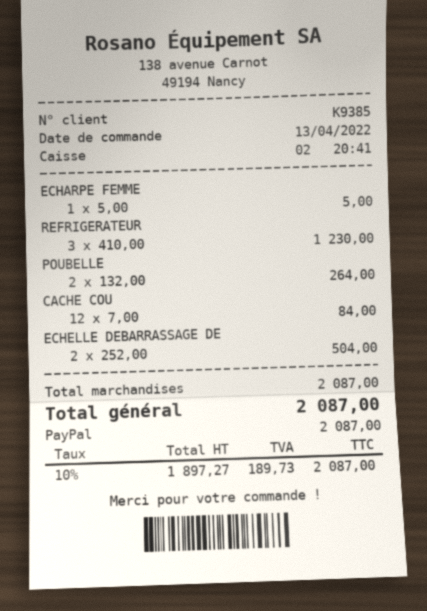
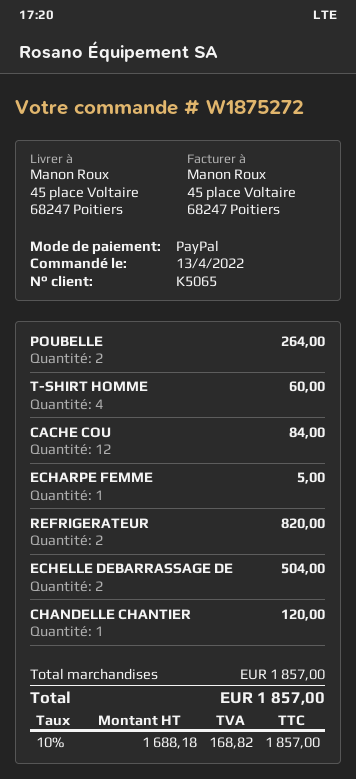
customer number: K9385 -> K5065
REFRIGERATEUR: 3 for 1230.00 -> 2 for 820.00
T-SHIRT HOMME: none -> 4 for 60.00
CHANDELLE CHANTIER: none -> 1 for 120.00
subtotal: 2087.00 -> 1857.00
net: 1897.27 -> 1688.18
tax: 10% = 189.73 -> 10% = 168.82
total: 2087.00 -> 1857.00

